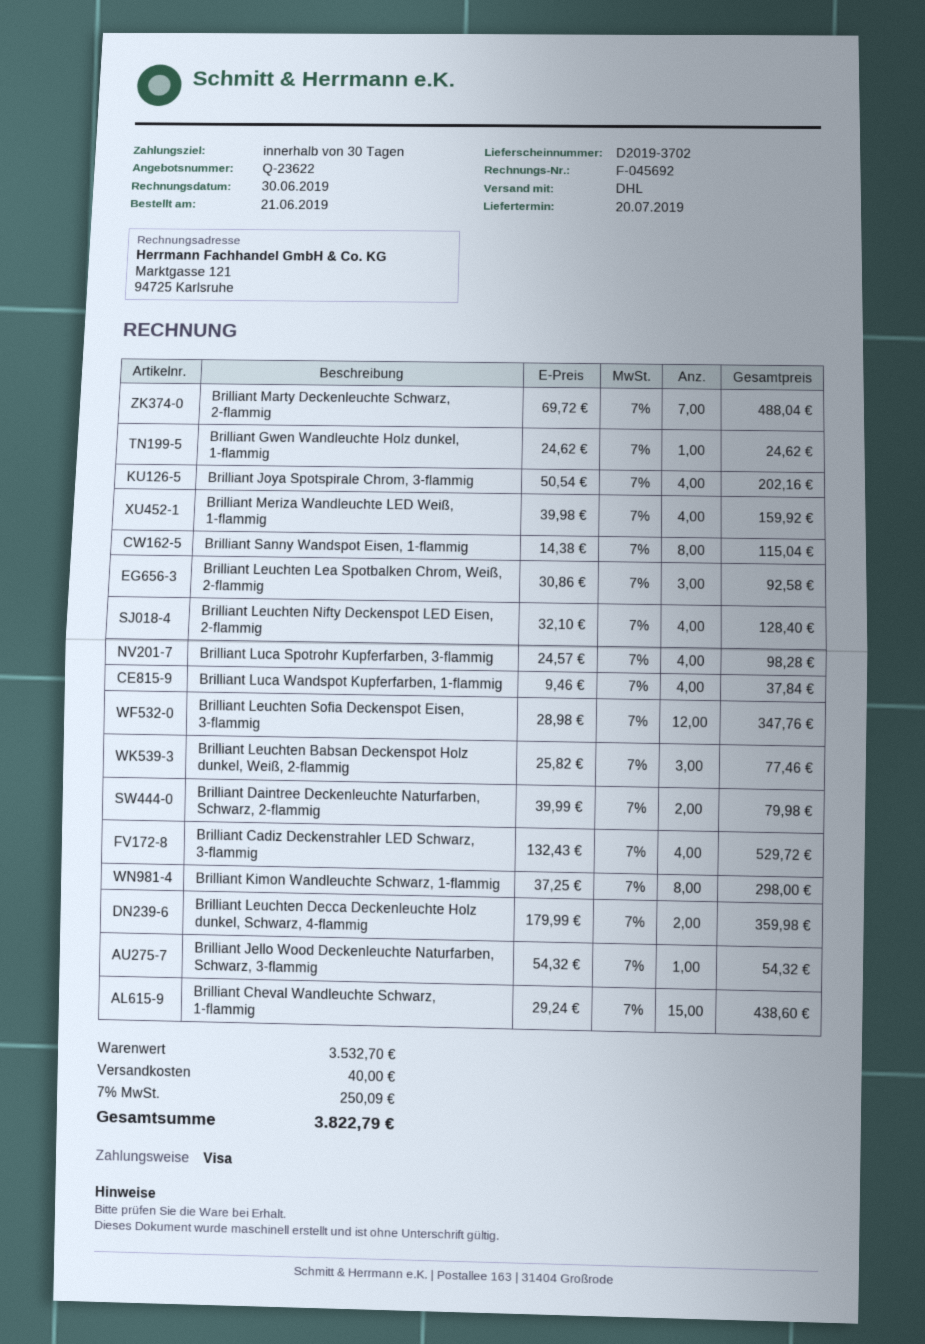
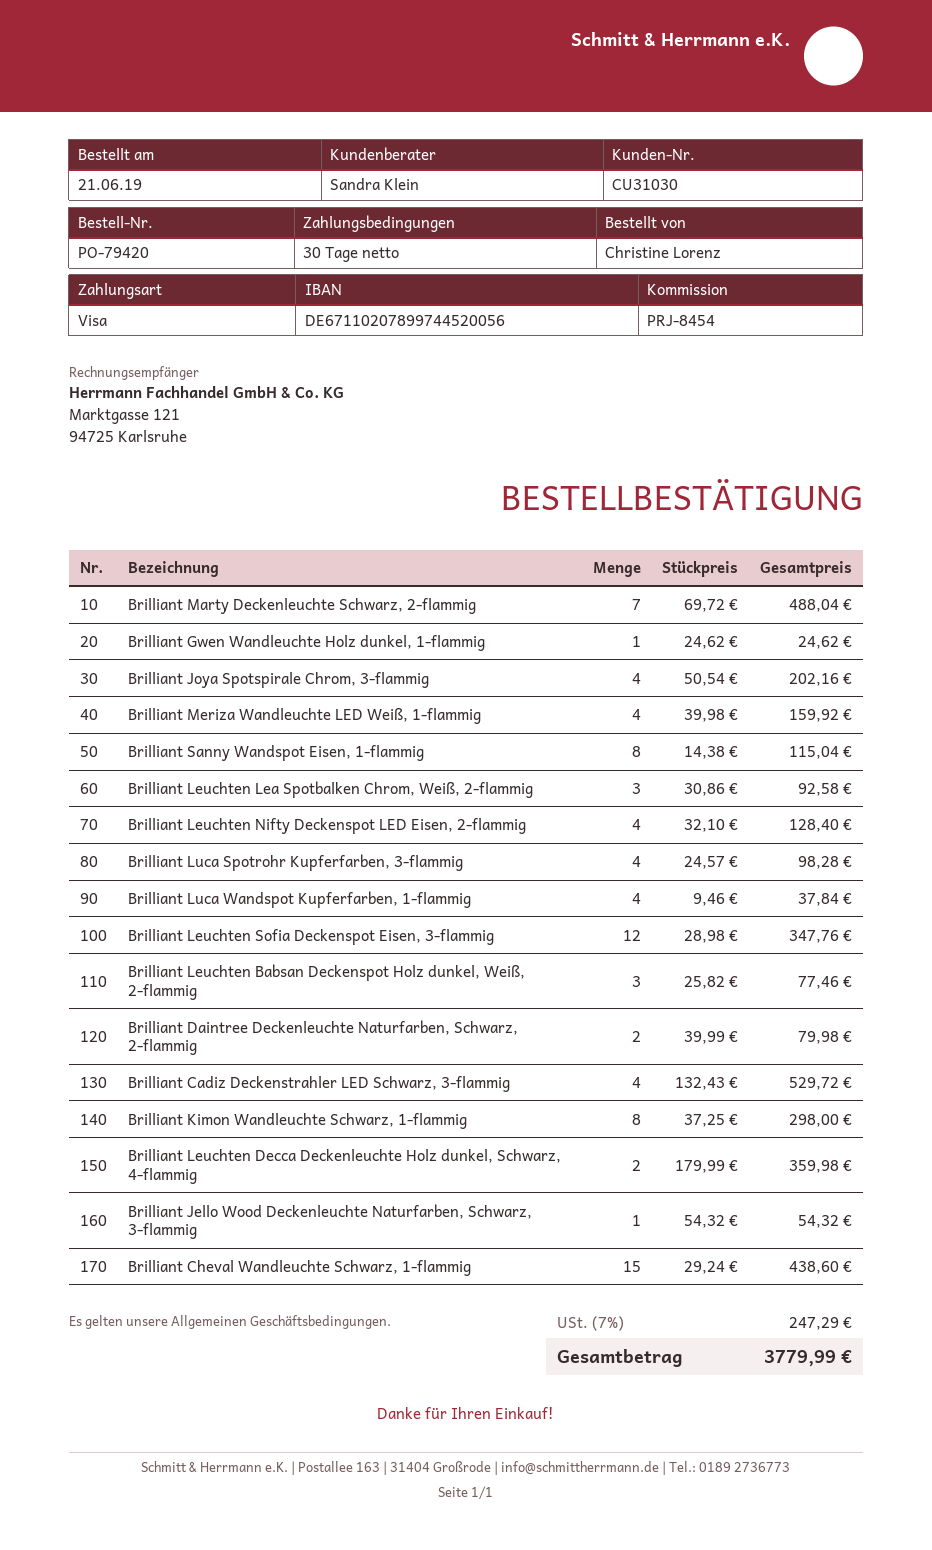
shipping: 40.00 -> none
tax: 7% = 250.09 -> 7% = 247.29
total: 3822.79 -> 3779.99

